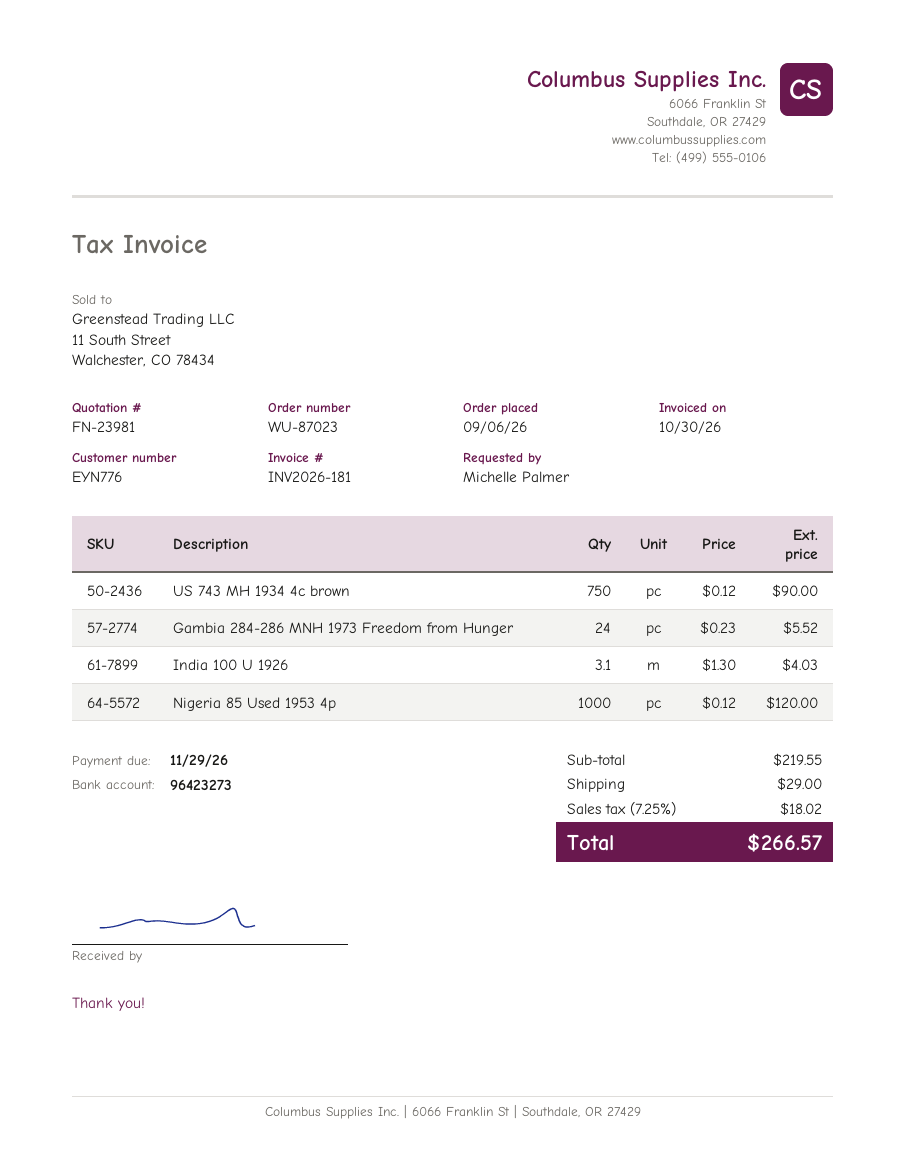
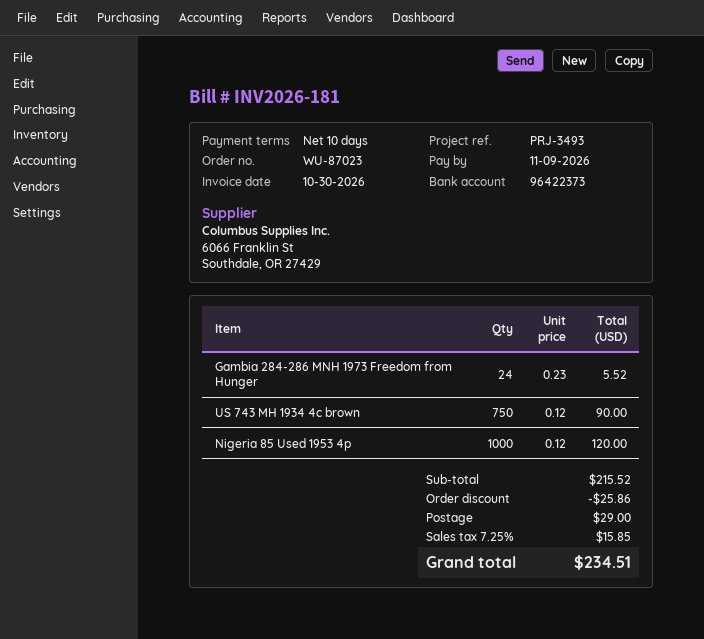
due date: 2026-11-29 -> 2026-11-09
bank account: 96423273 -> 96422373
India 100 U 1926: 3.1 x 1.30 = 4.03 -> none
subtotal: 219.55 -> 215.52
discount: none -> 25.86
tax: 7.25% = 18.02 -> 7.25% = 15.85
total: 266.57 -> 234.51

